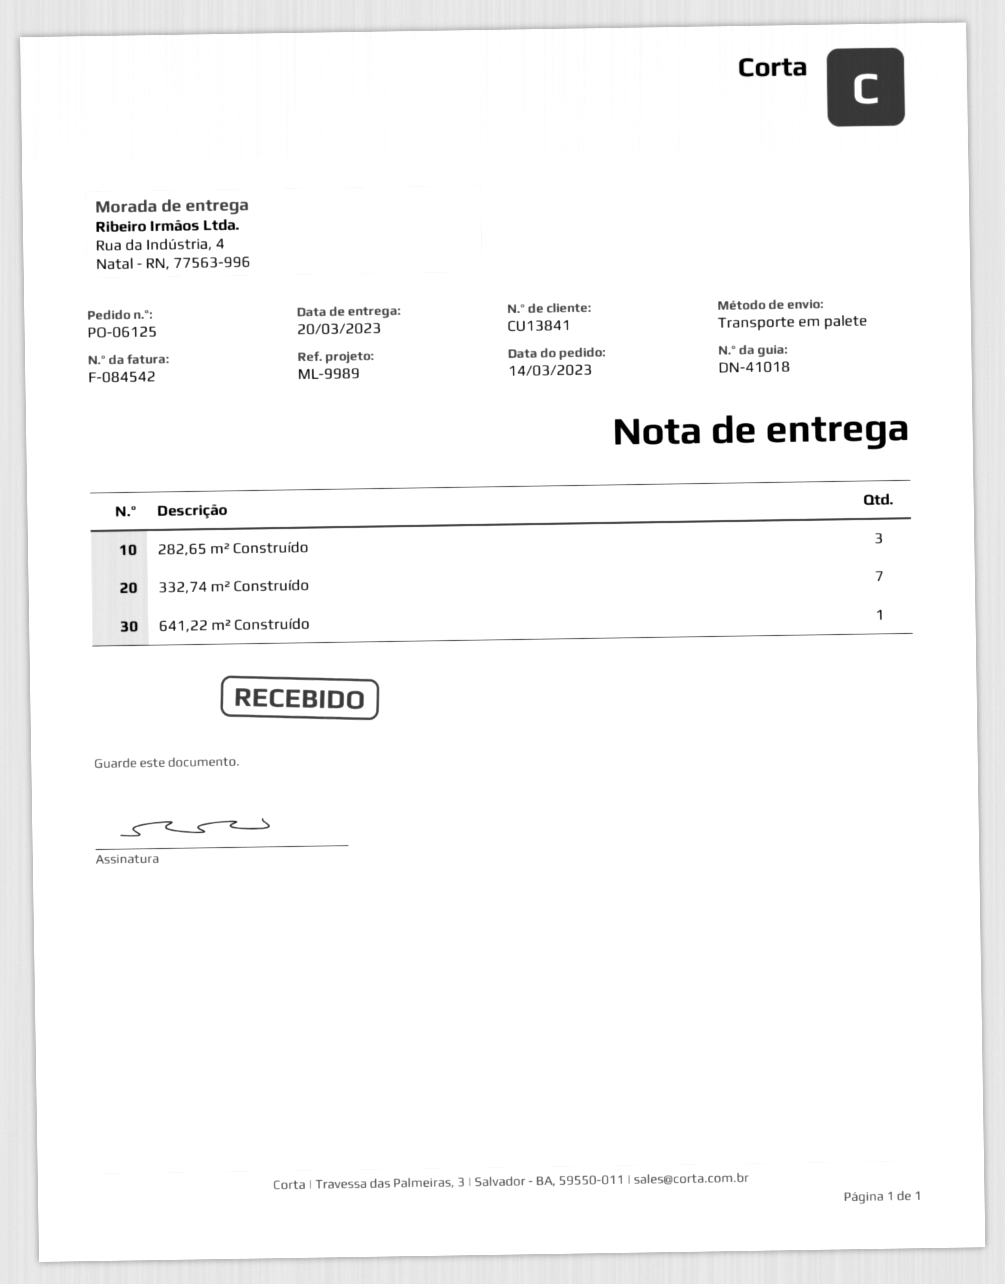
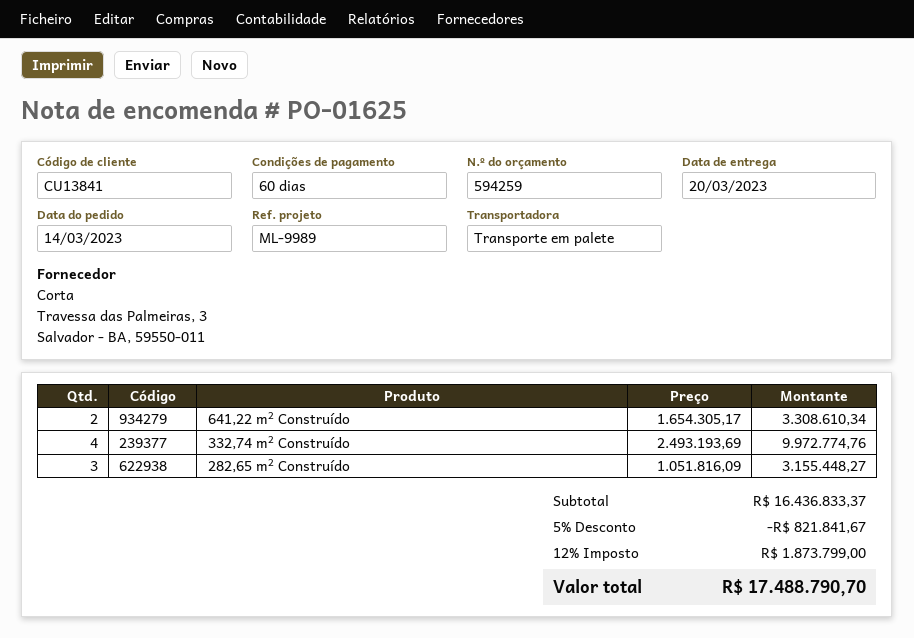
order number: PO-06125 -> PO-01625
332,74 m² Construído: 7 -> 4
641,22 m² Construído: 1 -> 2

